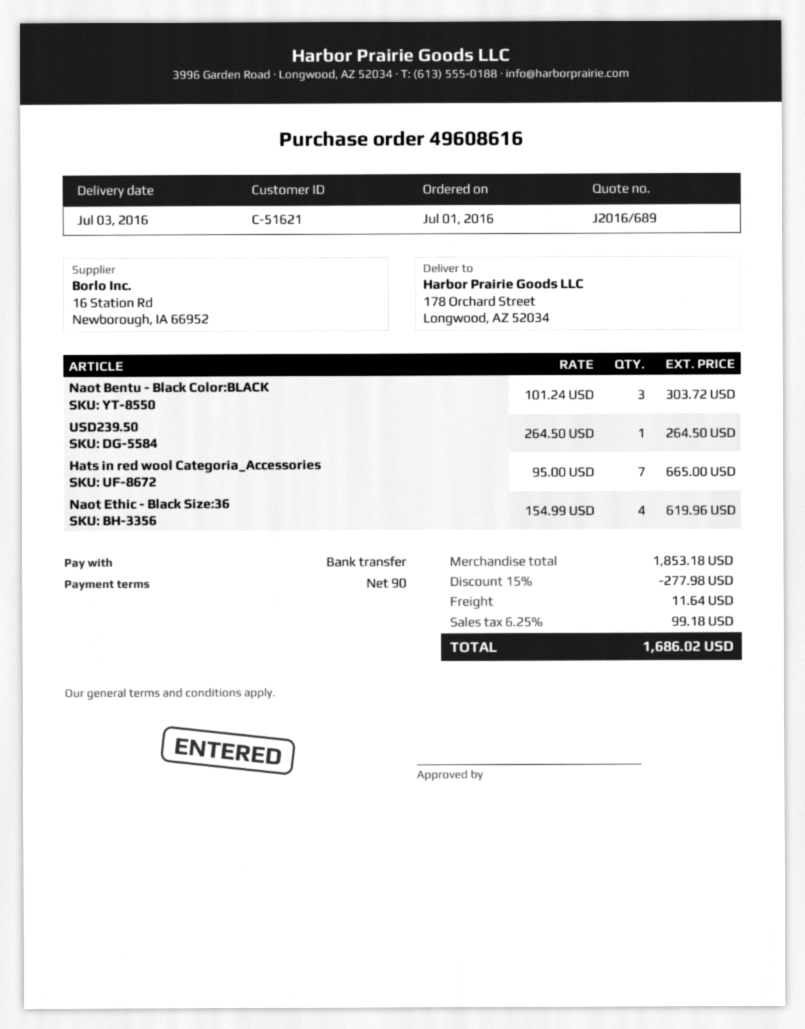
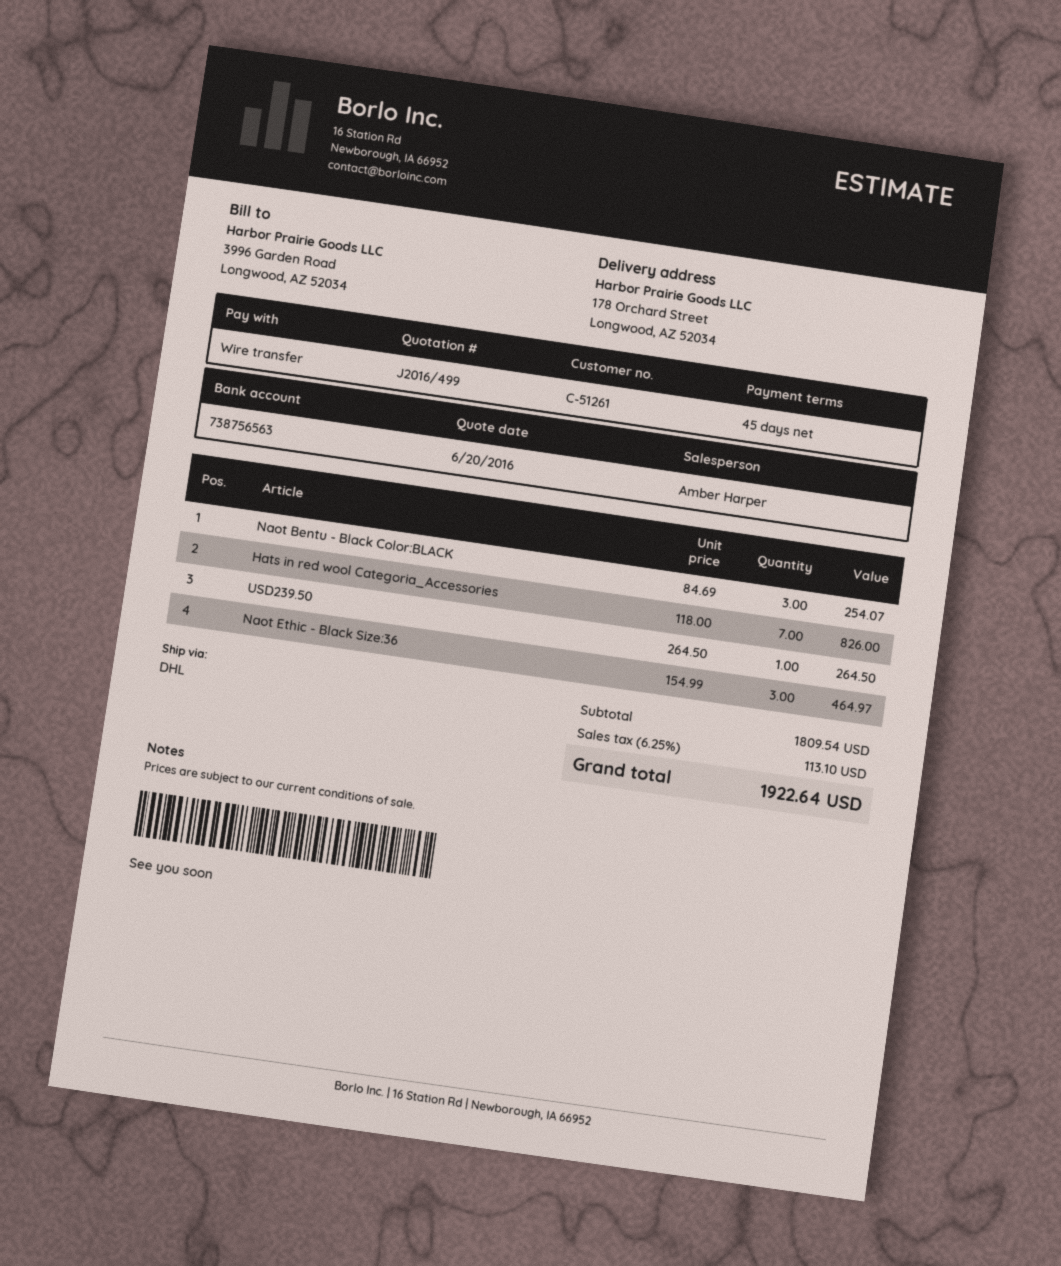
quote number: J2016/689 -> J2016/499
payment terms: 90 days -> 45 days
customer number: C-51621 -> C-51261
Naot Bentu - Black Color:BLACK: 3 x 101.24 = 303.72 -> 3 x 84.69 = 254.07
Hats in red wool Categoria_Accessories: 7 x 95.00 = 665.00 -> 7 x 118.00 = 826.00
Naot Ethic - Black Size:36: 4 x 154.99 = 619.96 -> 3 x 154.99 = 464.97
subtotal: 1853.18 -> 1809.54
discount: 15% = 277.98 -> none
shipping: 11.64 -> none
tax: 6.25% = 99.18 -> 6.25% = 113.10
total: 1686.02 -> 1922.64

